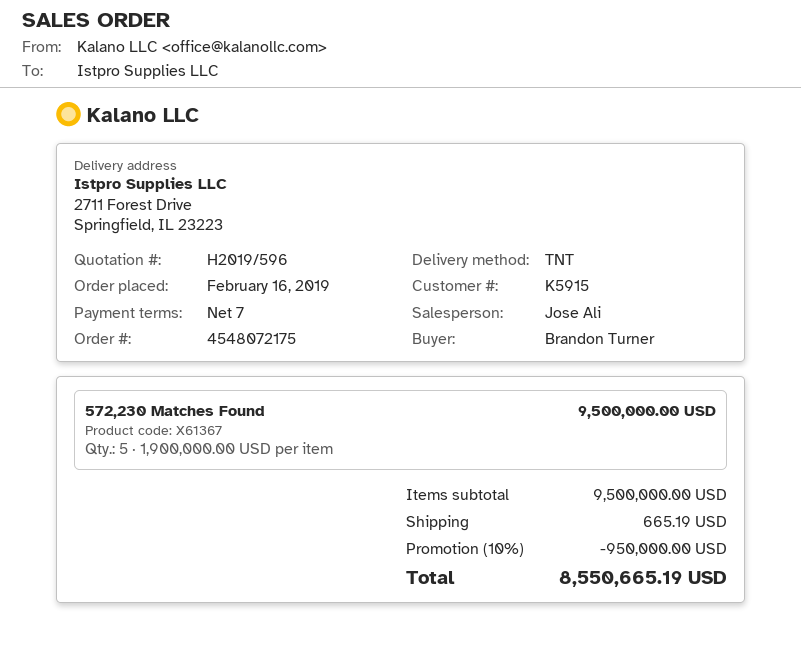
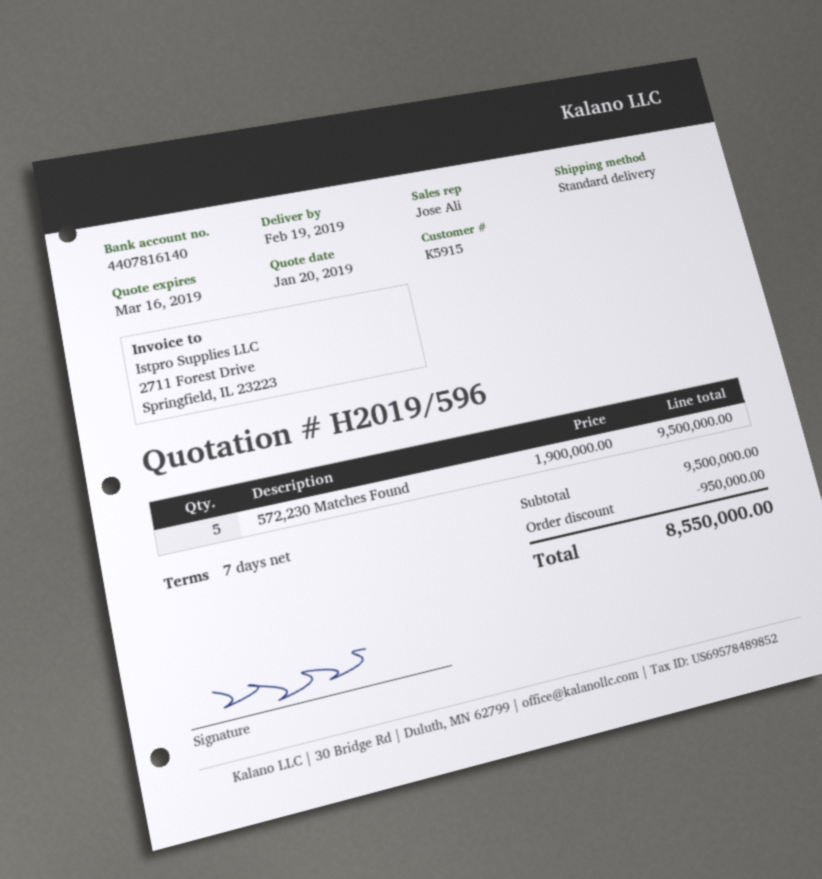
shipping method: TNT -> standard
shipping: 665.19 -> none
total: 8550665.19 -> 8550000.00

